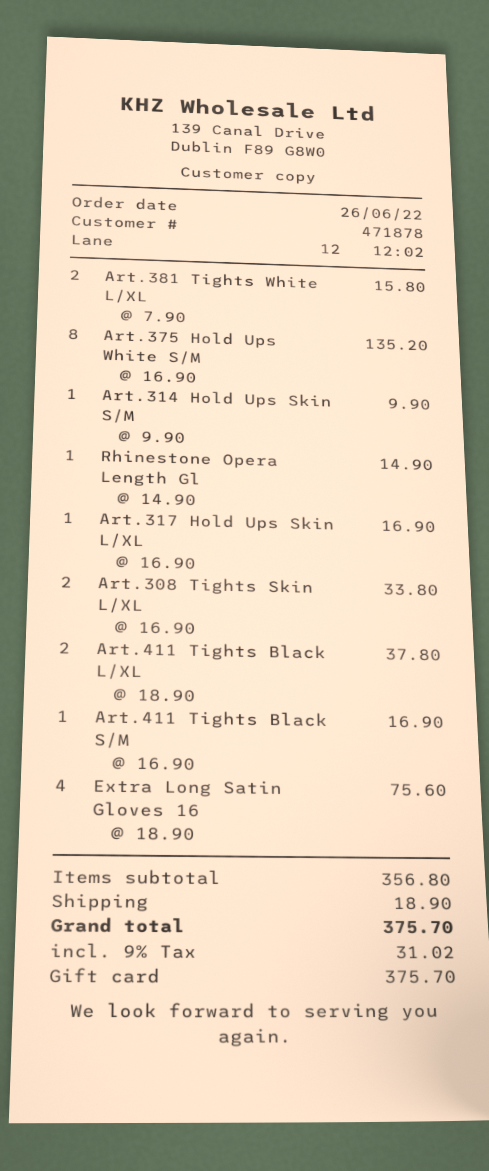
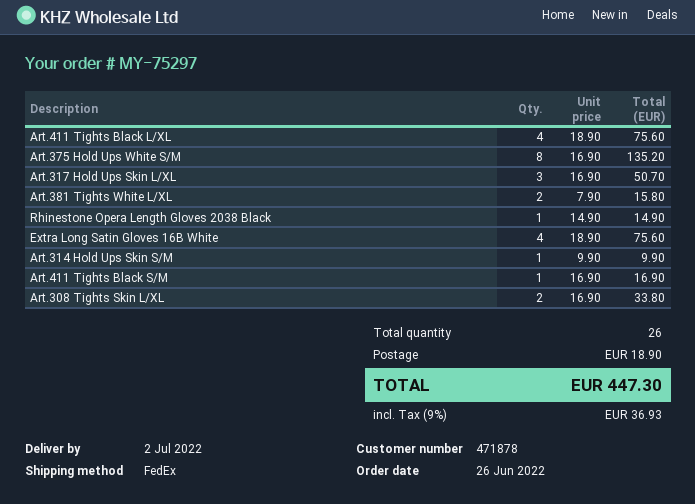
Art.317 Hold Ups Skin L/XL: 1 x 16.90 = 16.90 -> 3 x 16.90 = 50.70
Art.411 Tights Black L/XL: 2 x 18.90 = 37.80 -> 4 x 18.90 = 75.60
tax: 9% = 31.02 -> 9% = 36.93
total: 375.70 -> 447.30

